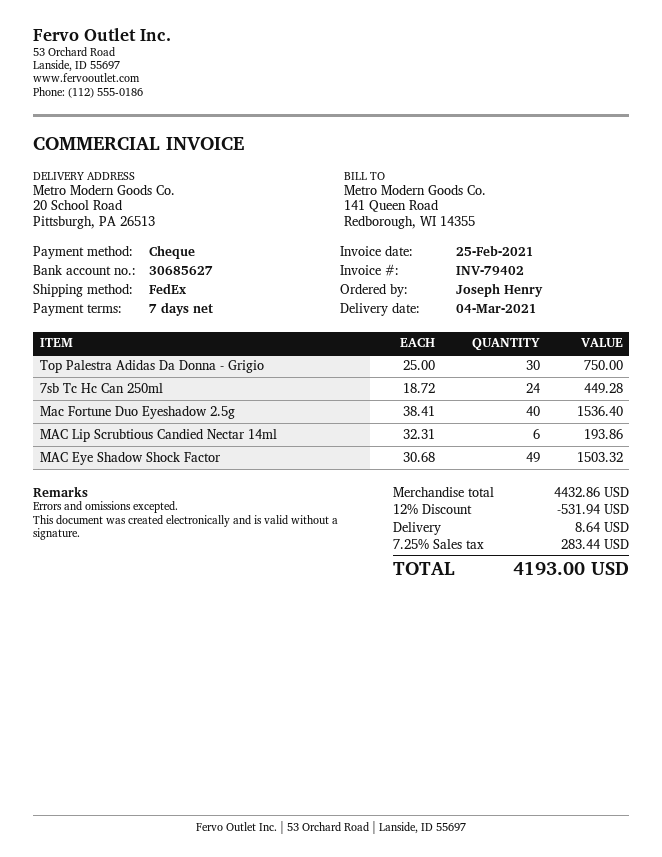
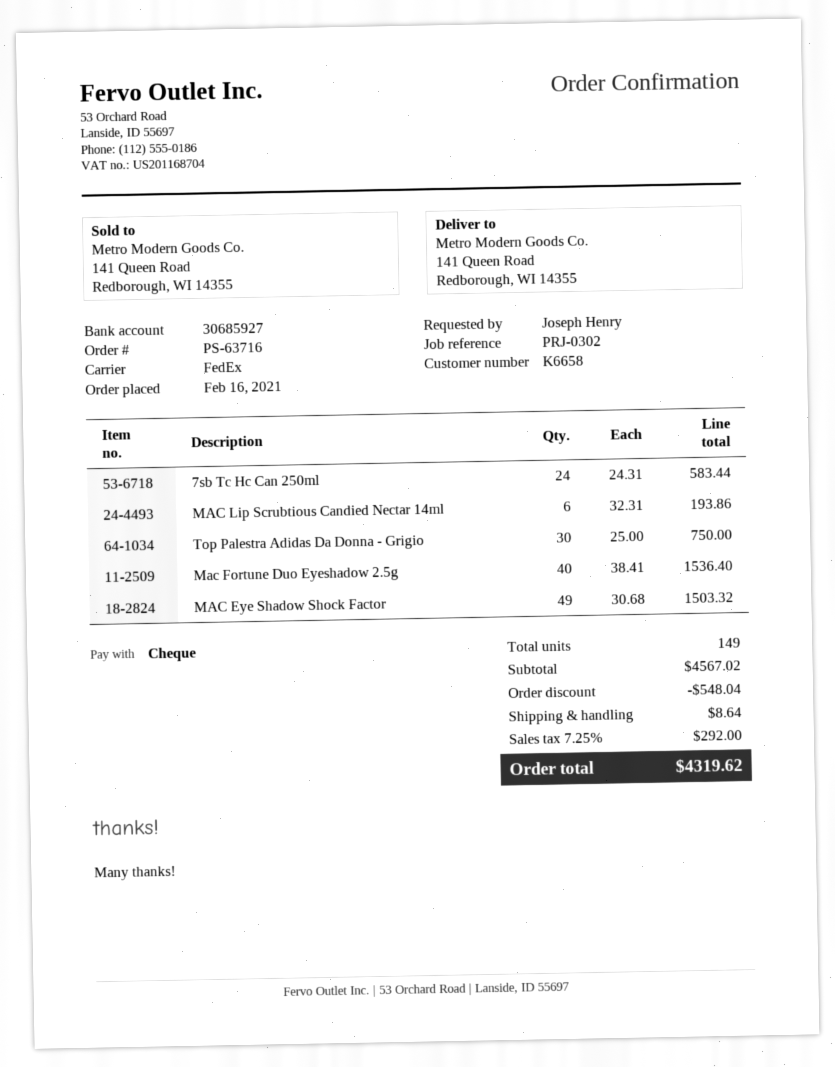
bank account: 30685627 -> 30685927
ship to: 20 School Road, Pittsburgh, PA 26513 -> 141 Queen Road, Redborough, WI 14355
7sb Tc Hc Can 250ml: 24 x 18.72 = 449.28 -> 24 x 24.31 = 583.44
subtotal: 4432.86 -> 4567.02
discount: 531.94 -> 548.04
tax: 7.25% = 283.44 -> 7.25% = 292.00
total: 4193.00 -> 4319.62

